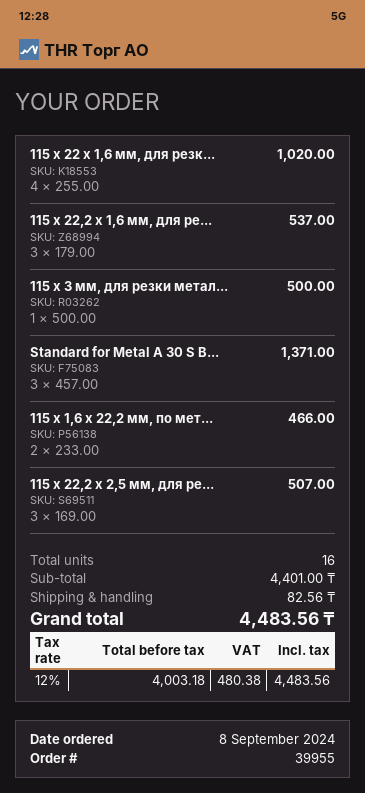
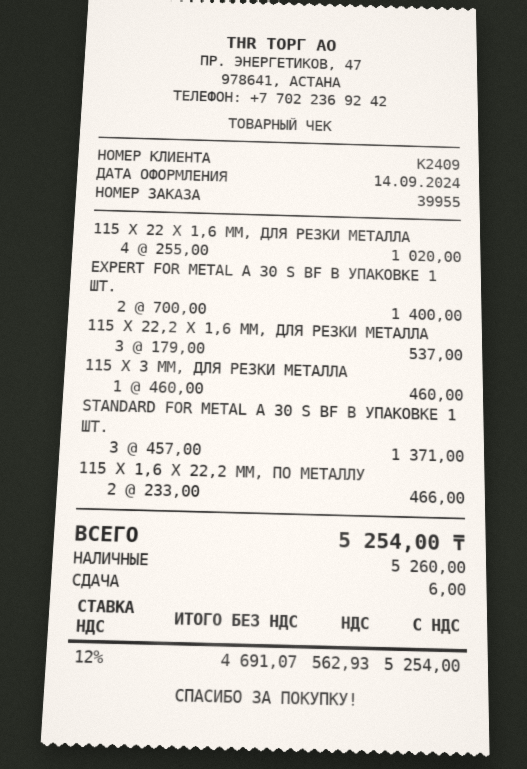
order date: 2024-09-08 -> 2024-09-14
115 x 3 мм, для резки метал...: 1 x 500.00 = 500.00 -> 1 x 460.00 = 460.00
115 х 22,2 х 2,5 мм, для ре...: 3 x 169.00 = 507.00 -> none
EXPERT FOR METAL A 30 S BF В УПАКОВКЕ 1 ШТ.: none -> 2 x 700.00 = 1400.00
shipping: 82.56 -> none
net: 4003.18 -> 4691.07
tax: 12% = 480.38 -> 12% = 562.93
total: 4483.56 -> 5254.00

